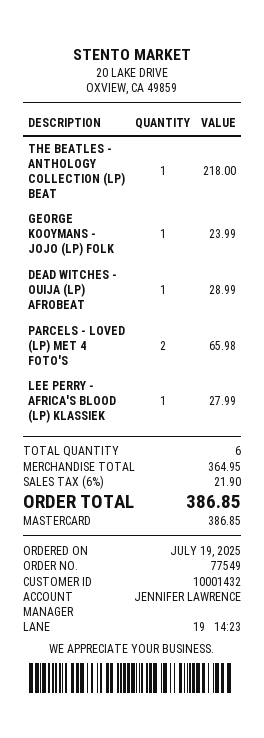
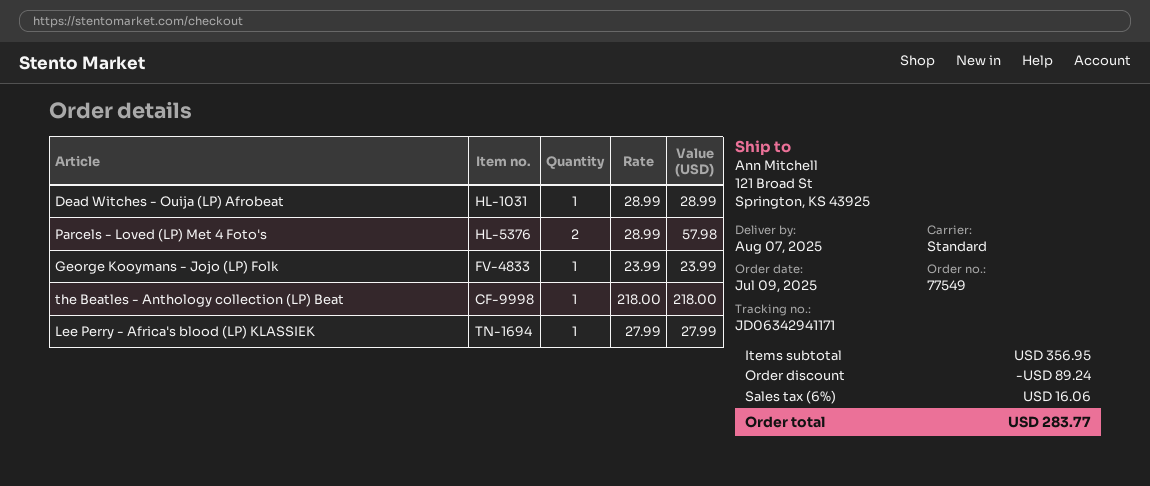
order date: 2025-07-19 -> 2025-07-09
PARCELS - LOVED (LP) MET 4 FOTO'S: 2 for 65.98 -> 2 for 57.98
subtotal: 364.95 -> 356.95
discount: none -> 89.24
tax: 6% = 21.90 -> 6% = 16.06
total: 386.85 -> 283.77

